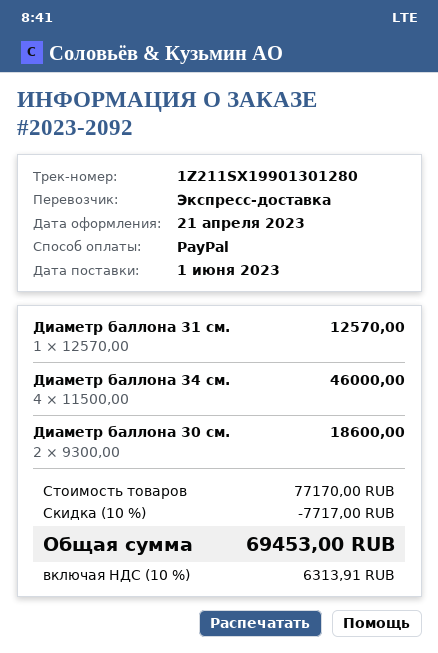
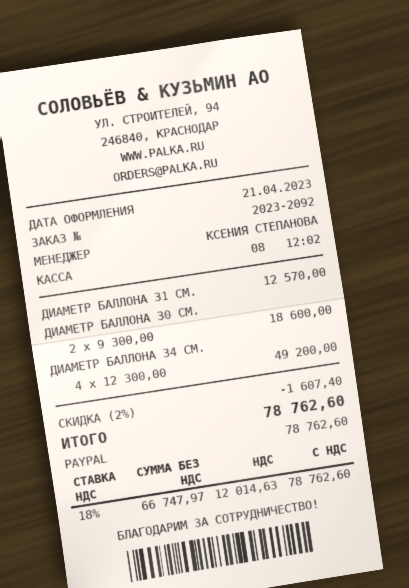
Диаметр баллона 34 см.: 4 x 11500.00 = 46000.00 -> 4 x 12300.00 = 49200.00
discount: 10% = 7717.00 -> 2% = 1607.40
tax: 10% = 6313.91 -> 18% = 12014.63
total: 69453.00 -> 78762.60

